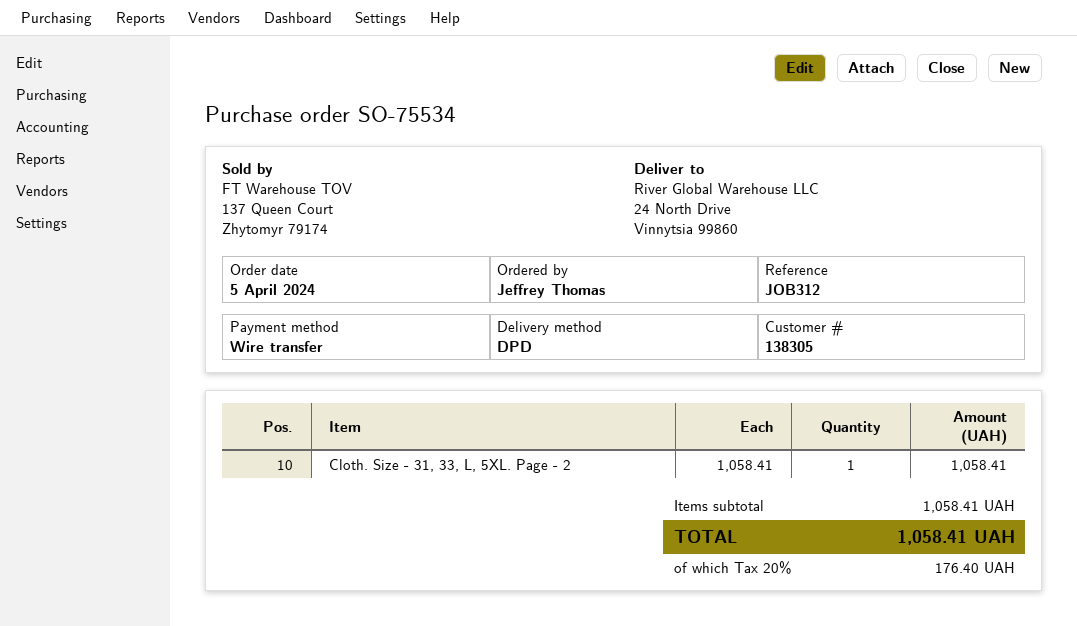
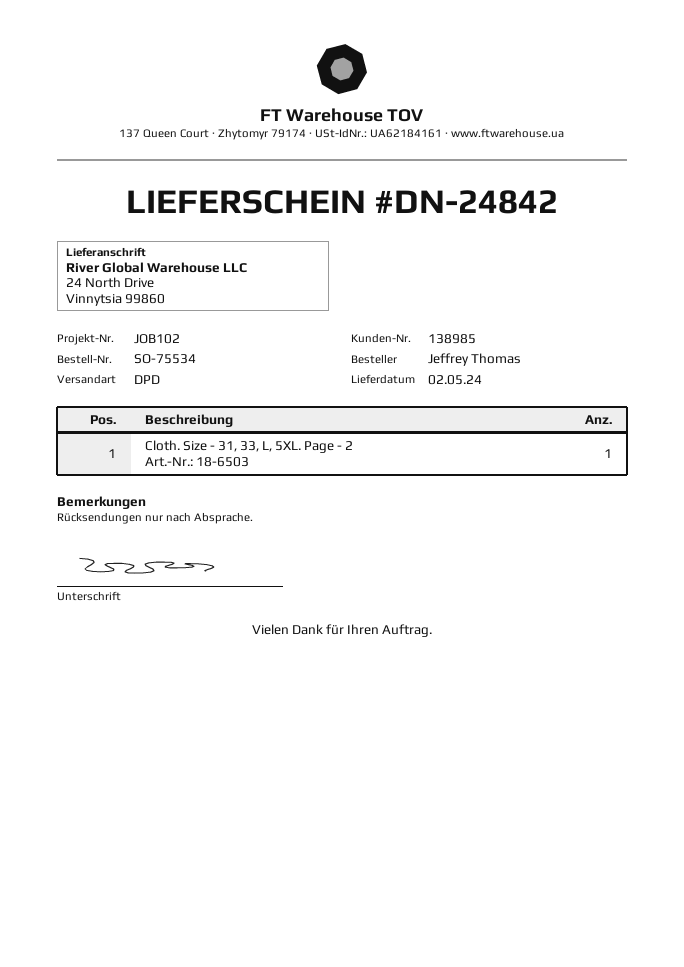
customer number: 138305 -> 138985
reference: JOB312 -> JOB102

